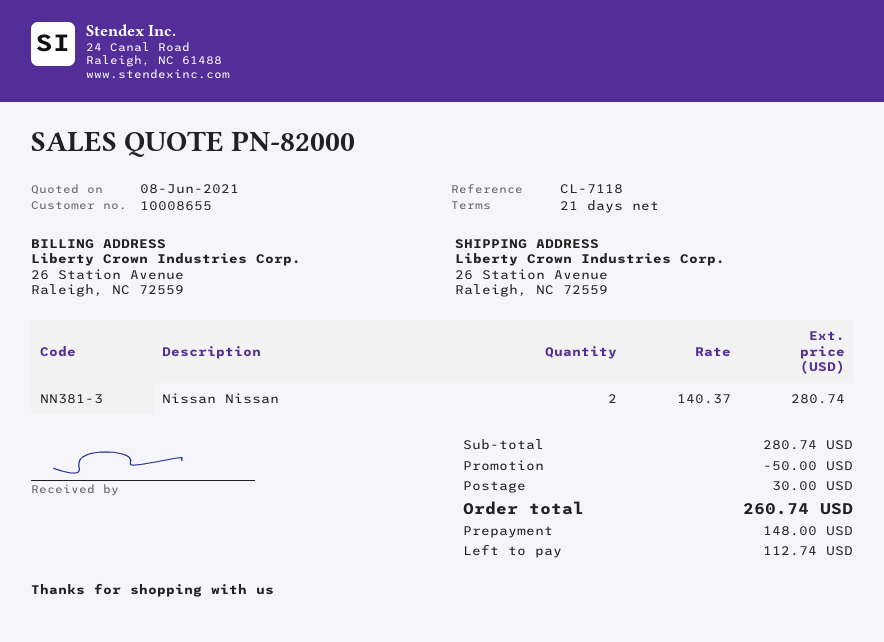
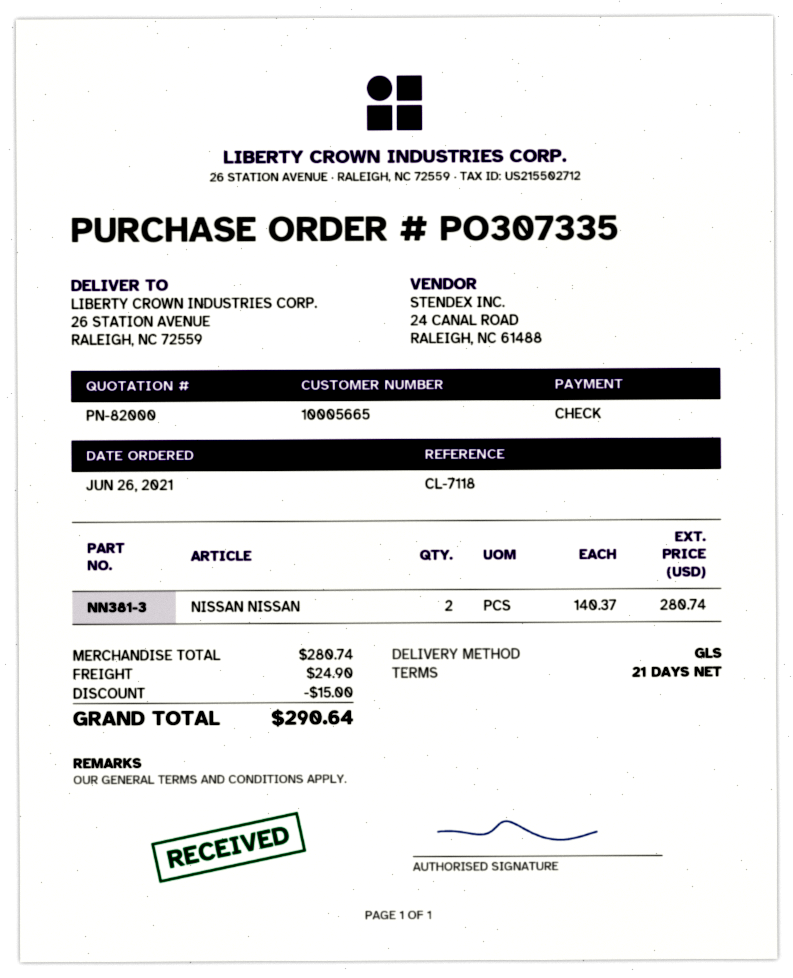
customer number: 10008655 -> 10005665
discount: 50.00 -> 15.00
shipping: 30.00 -> 24.90
total: 260.74 -> 290.64

